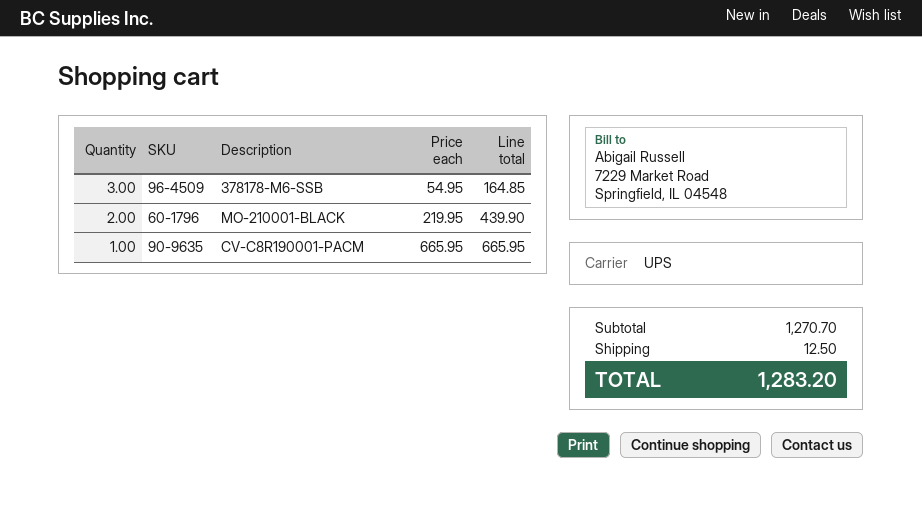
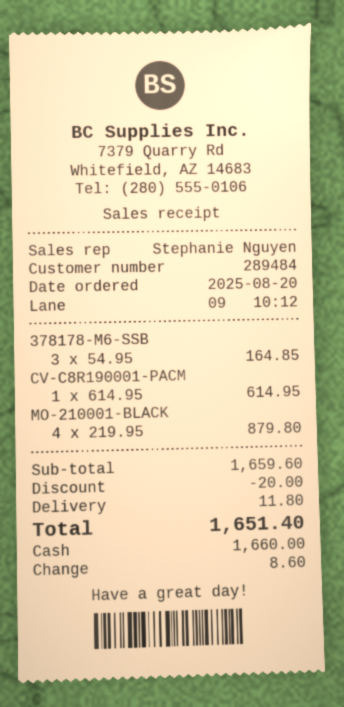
MO-210001-BLACK: 2 x 219.95 = 439.90 -> 4 x 219.95 = 879.80
CV-C8R190001-PACM: 1 x 665.95 = 665.95 -> 1 x 614.95 = 614.95
subtotal: 1270.70 -> 1659.60
discount: none -> 20.00
shipping: 12.50 -> 11.80
total: 1283.20 -> 1651.40

